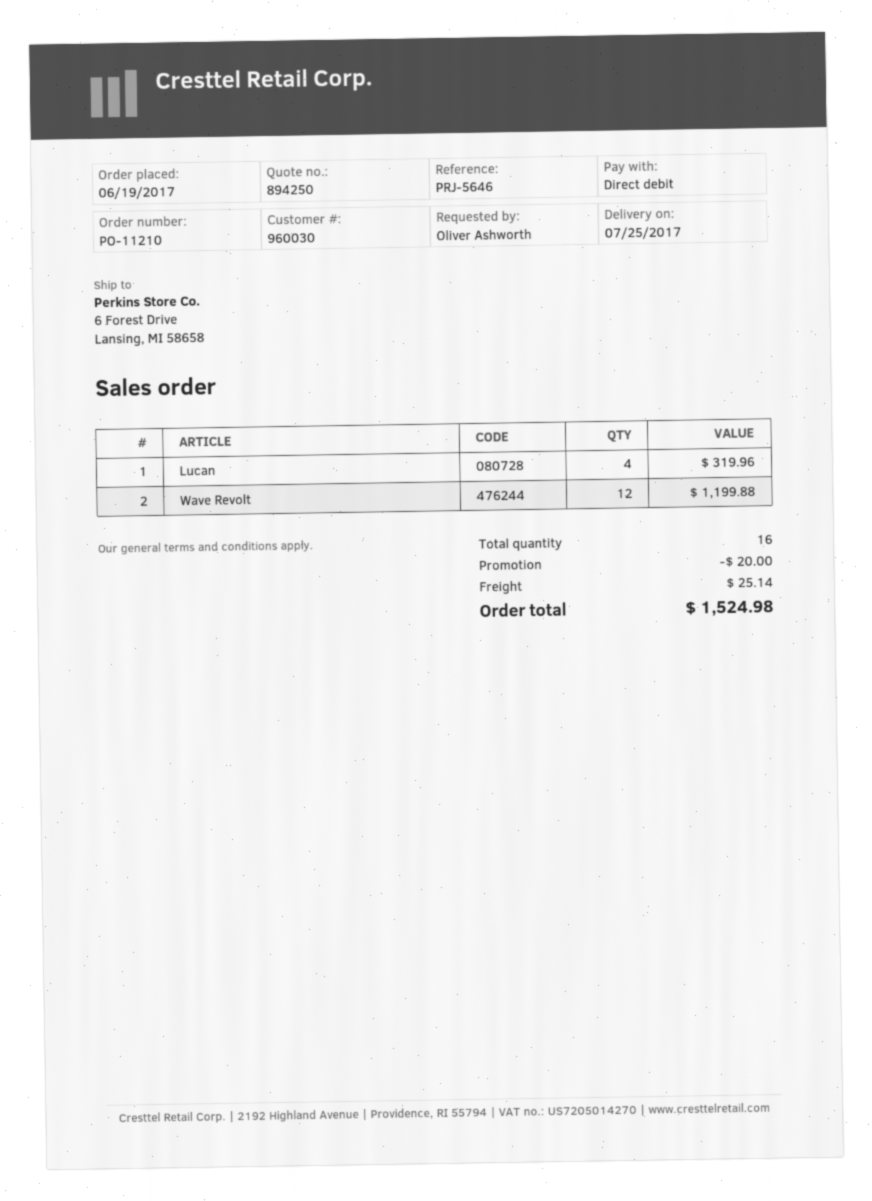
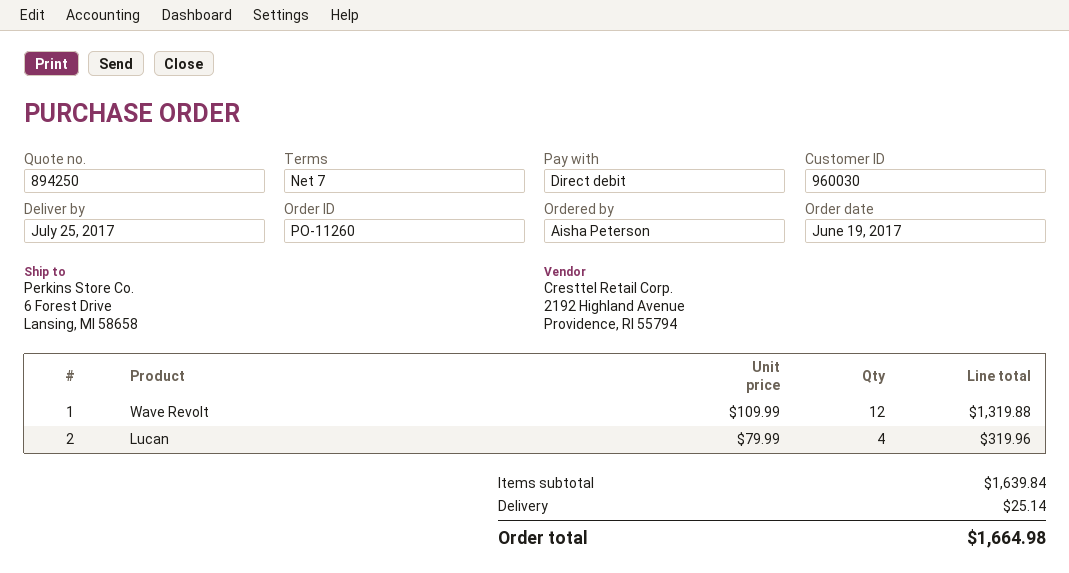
order number: PO-11210 -> PO-11260
ordered by: Oliver Ashworth -> Aisha Peterson
Wave Revolt: 12 for 1199.88 -> 12 for 1319.88
discount: 20.00 -> none
total: 1524.98 -> 1664.98

